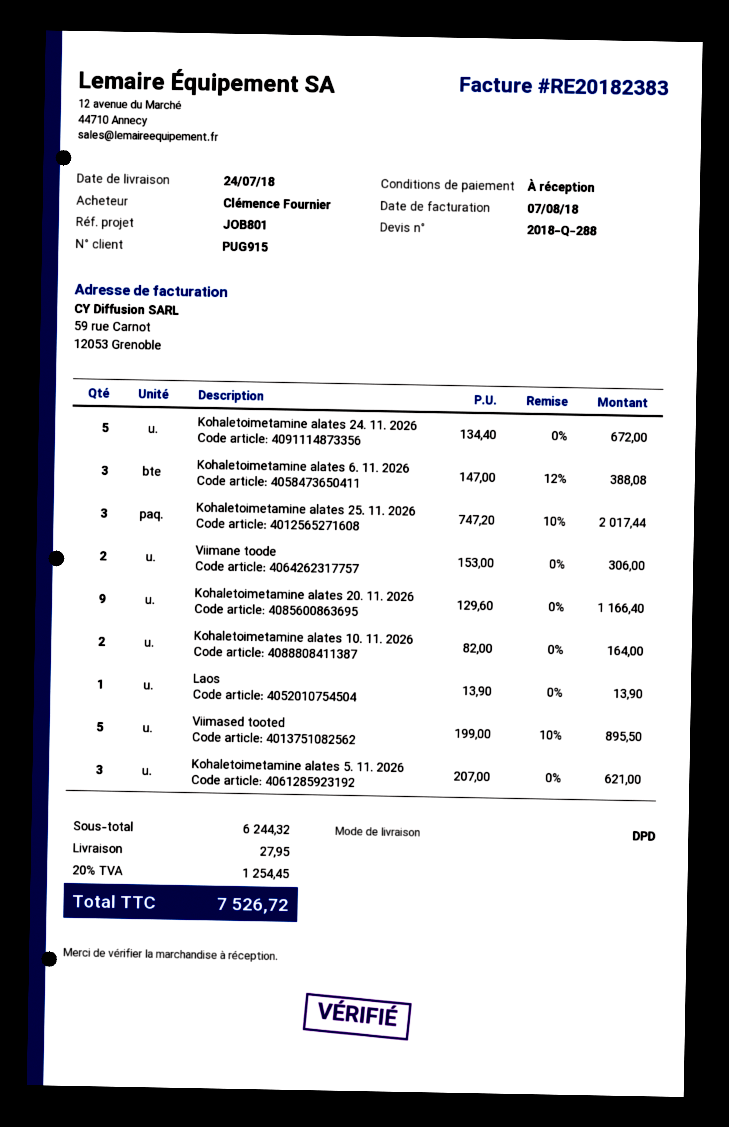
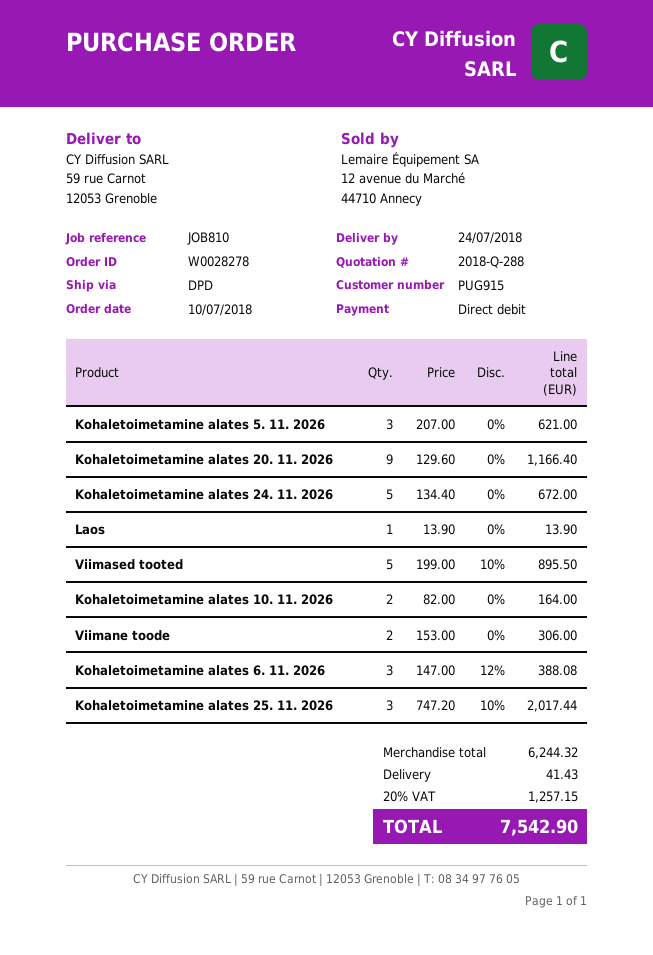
reference: JOB801 -> JOB810
shipping: 27.95 -> 41.43
tax: 20% = 1254.45 -> 20% = 1257.15
total: 7526.72 -> 7542.90

